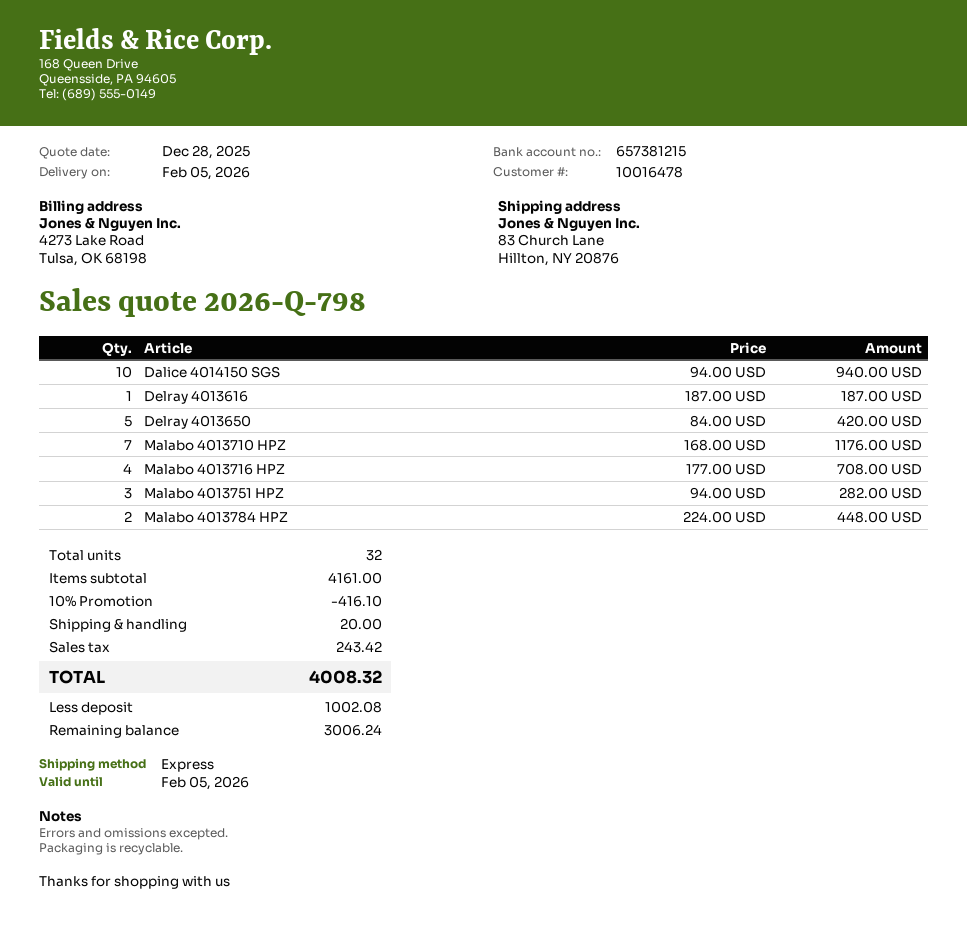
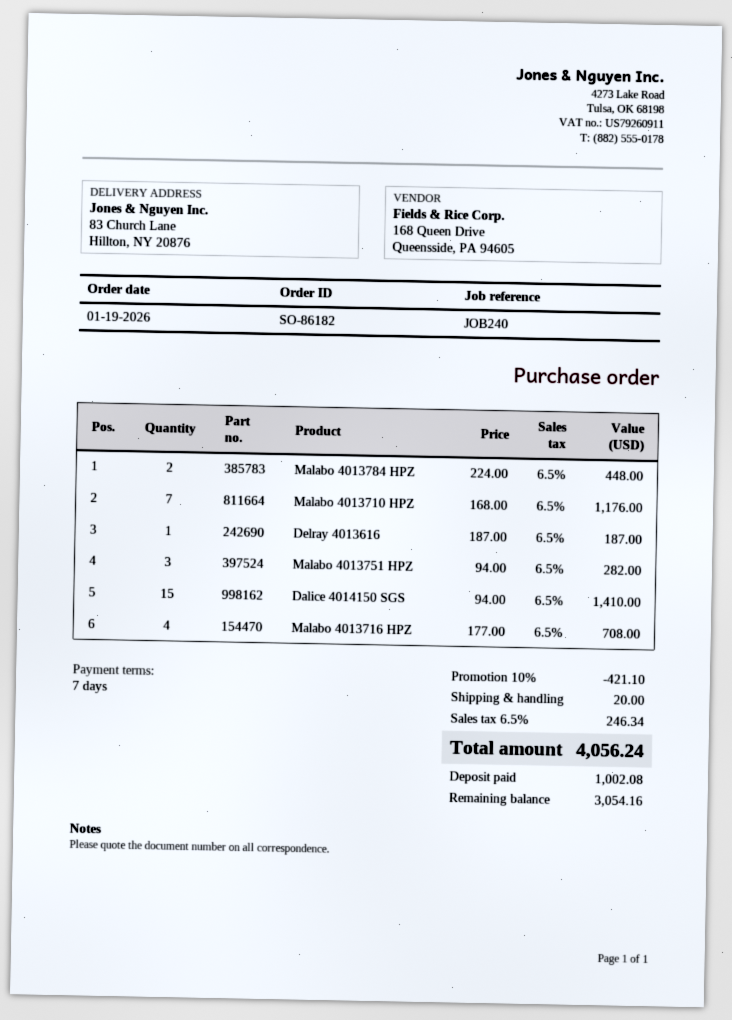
Dalice 4014150 SGS: 10 x 94.00 = 940.00 -> 15 x 94.00 = 1410.00
Delray 4013650: 5 x 84.00 = 420.00 -> none
discount: 10% = 416.10 -> 10% = 421.10
tax: 243.42 -> 246.34
total: 4008.32 -> 4056.24
balance: 3006.24 -> 3054.16

